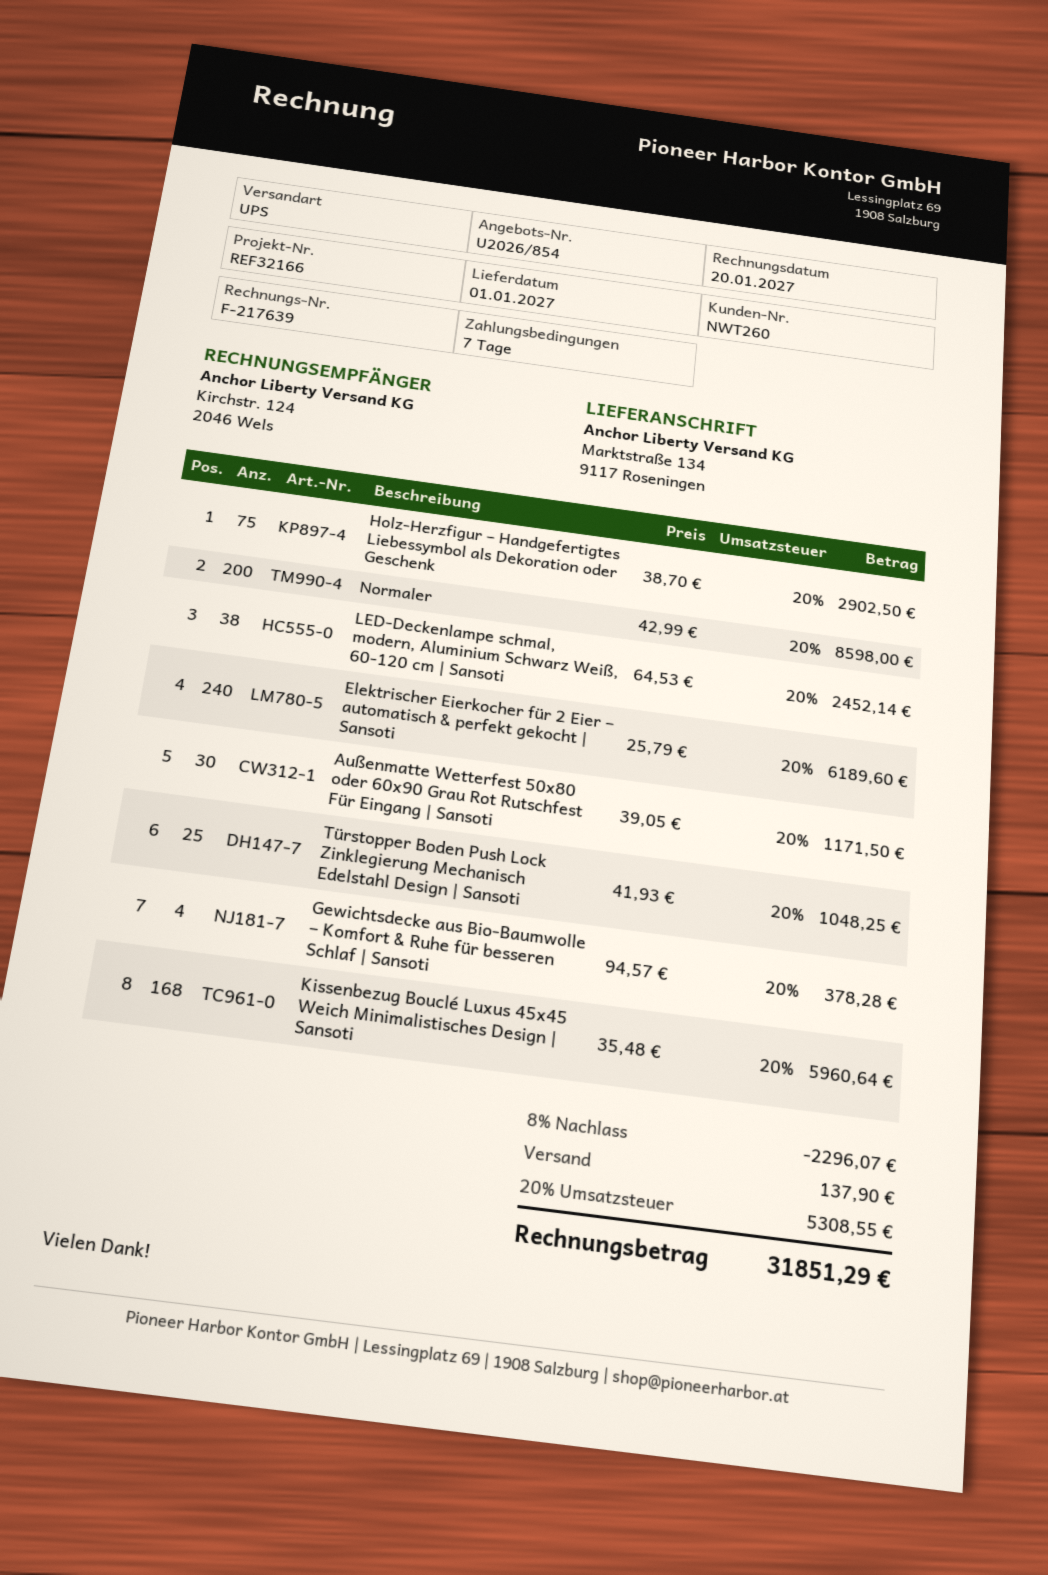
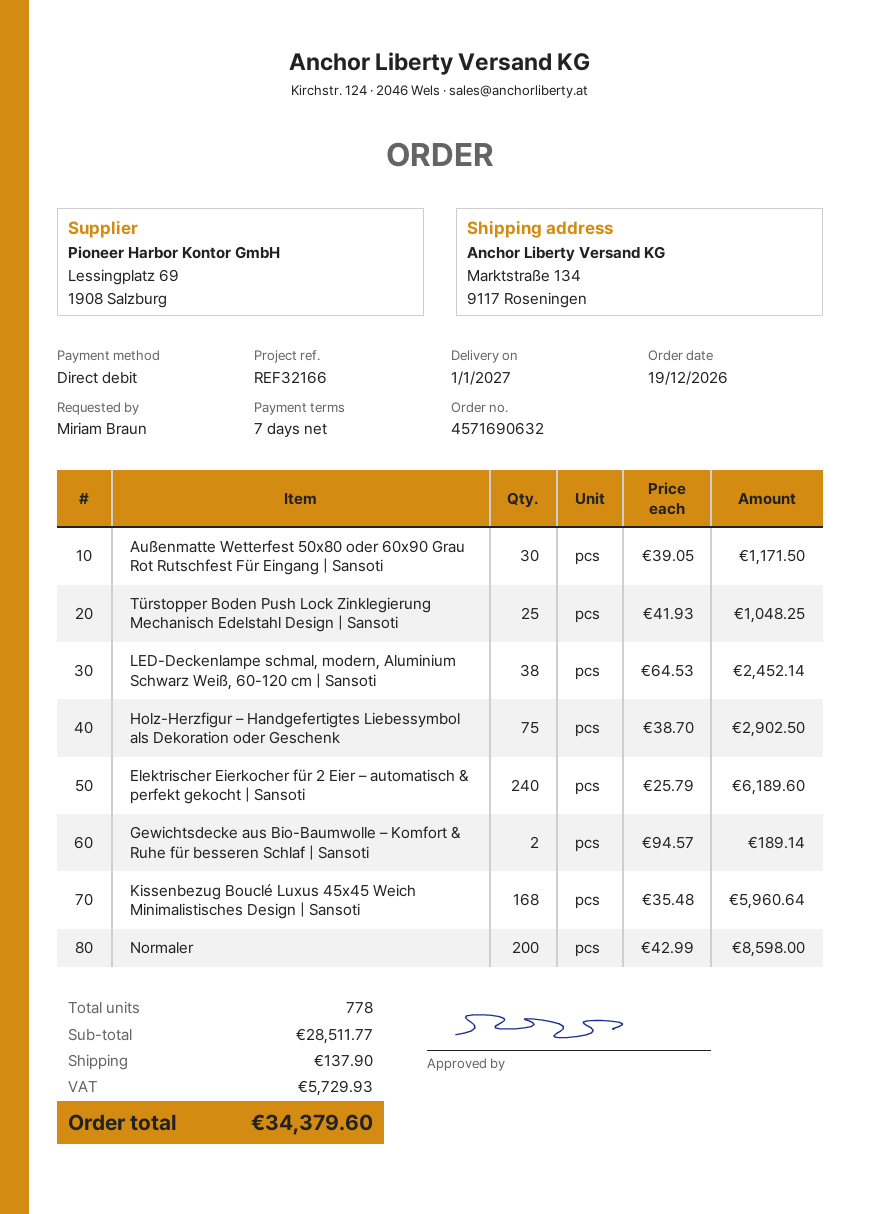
Gewichtsdecke aus Bio-Baumwolle – Komfort & Ruhe für besseren Schlaf | Sansoti: 4 x 94.57 = 378.28 -> 2 x 94.57 = 189.14
discount: 8% = 2296.07 -> none
tax: 5308.55 -> 5729.93
total: 31851.29 -> 34379.60

